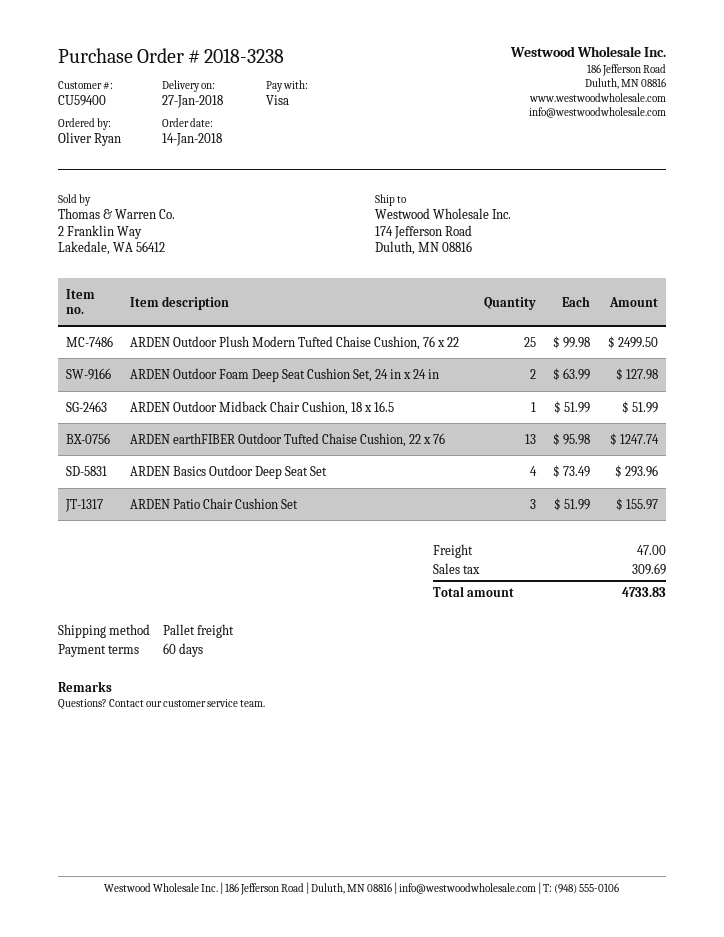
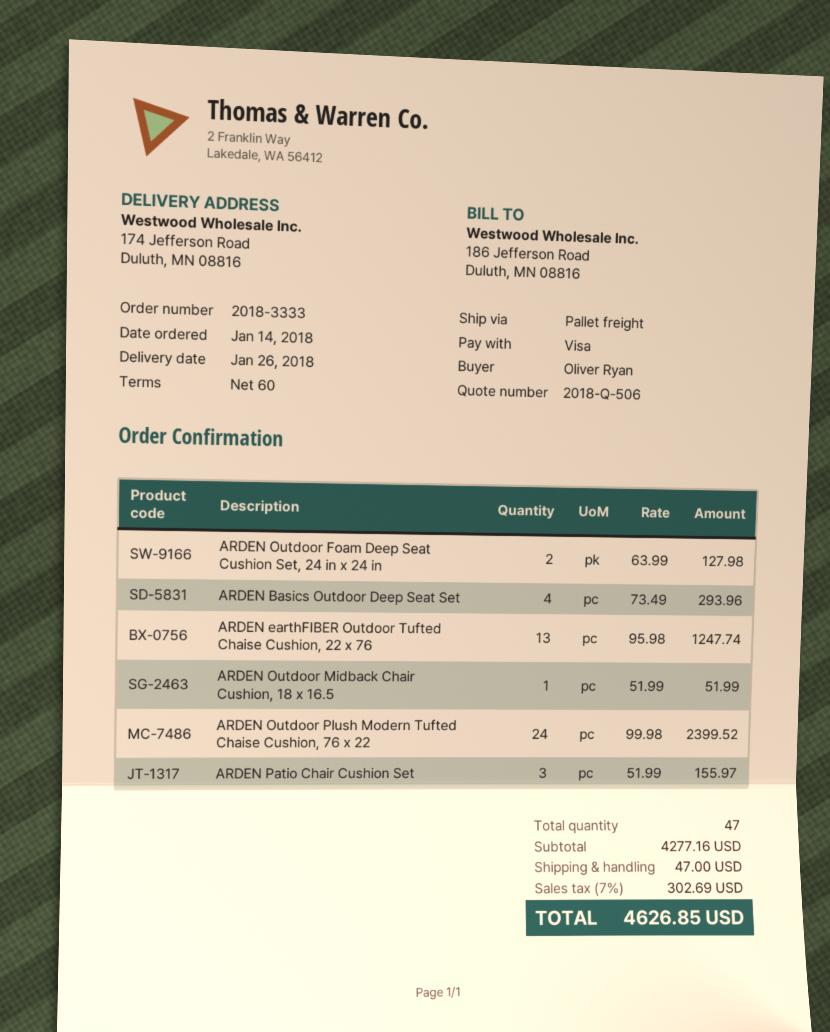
order number: 2018-3238 -> 2018-3333
delivery date: 2018-01-27 -> 2018-01-26
ARDEN Outdoor Plush Modern Tufted Chaise Cushion, 76 x 22: 25 x 99.98 = 2499.50 -> 24 x 99.98 = 2399.52
tax: 309.69 -> 302.69
total: 4733.83 -> 4626.85

